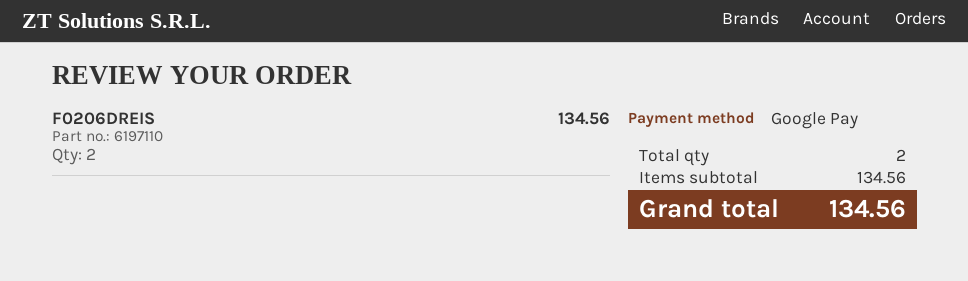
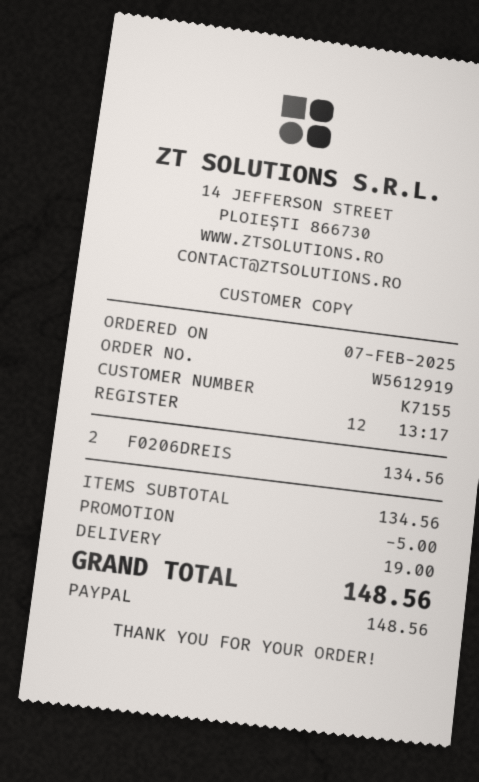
payment method: Google Pay -> PayPal
discount: none -> 5.00
shipping: none -> 19.00
total: 134.56 -> 148.56

